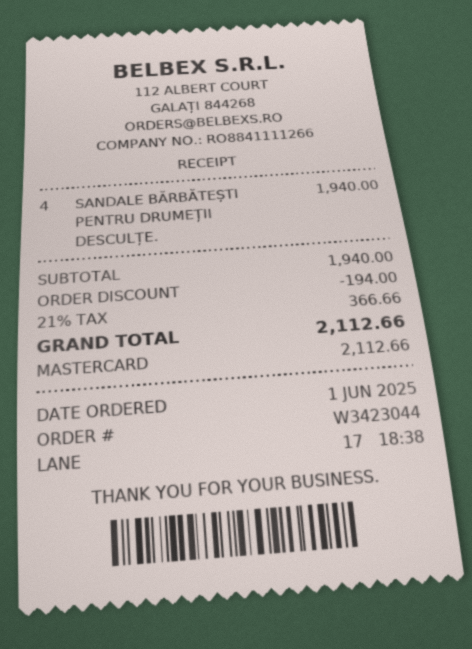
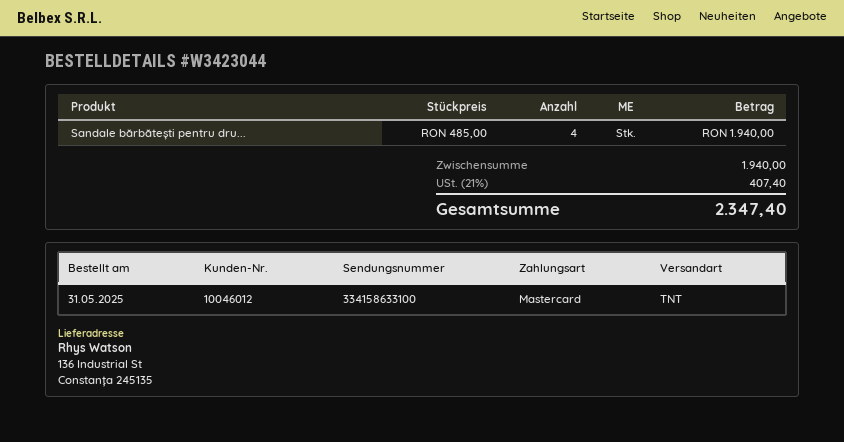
order date: 2025-06-01 -> 2025-05-31
discount: 194.00 -> none
tax: 21% = 366.66 -> 21% = 407.40
total: 2112.66 -> 2347.40

